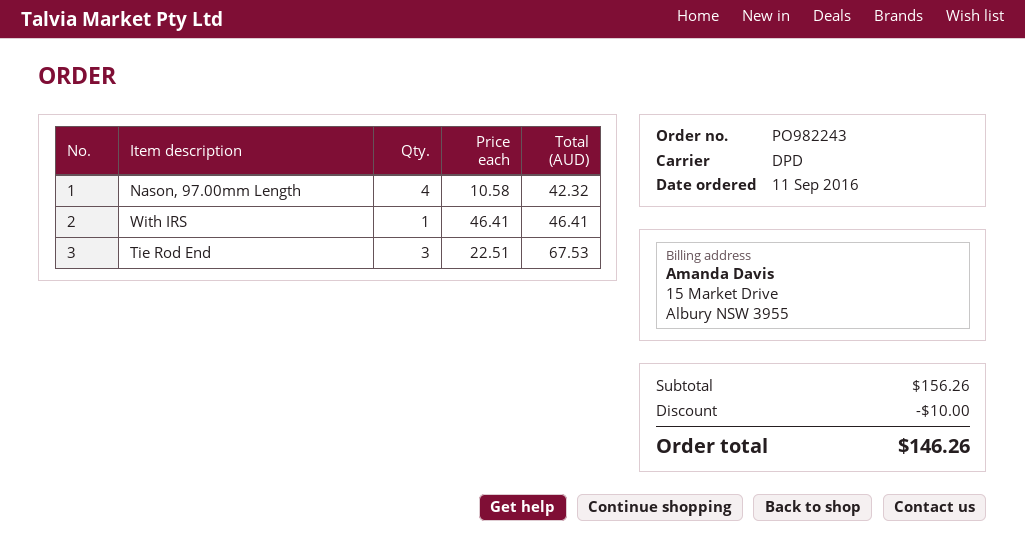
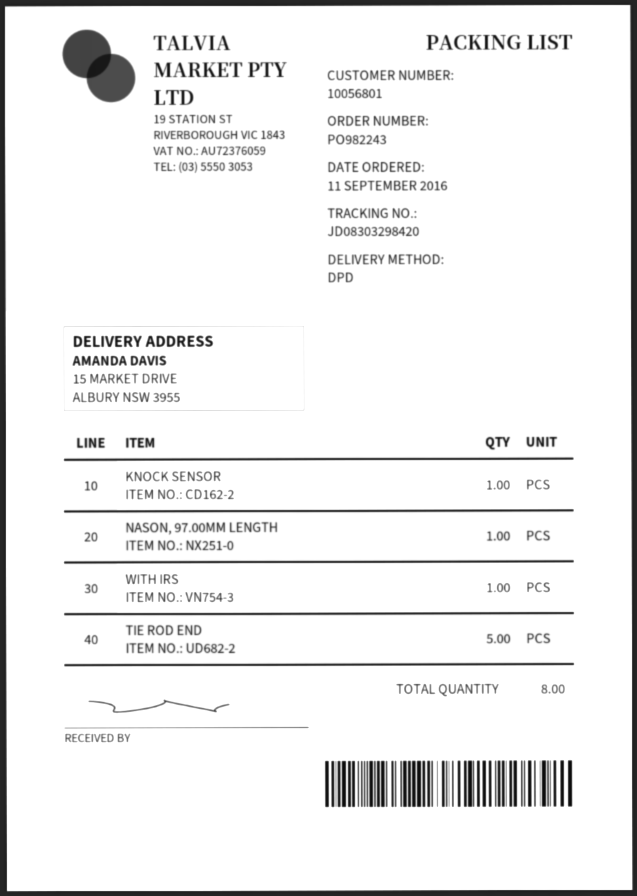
Nason, 97.00mm Length: 4 -> 1
Tie Rod End: 3 -> 5
KNOCK SENSOR: none -> 1

